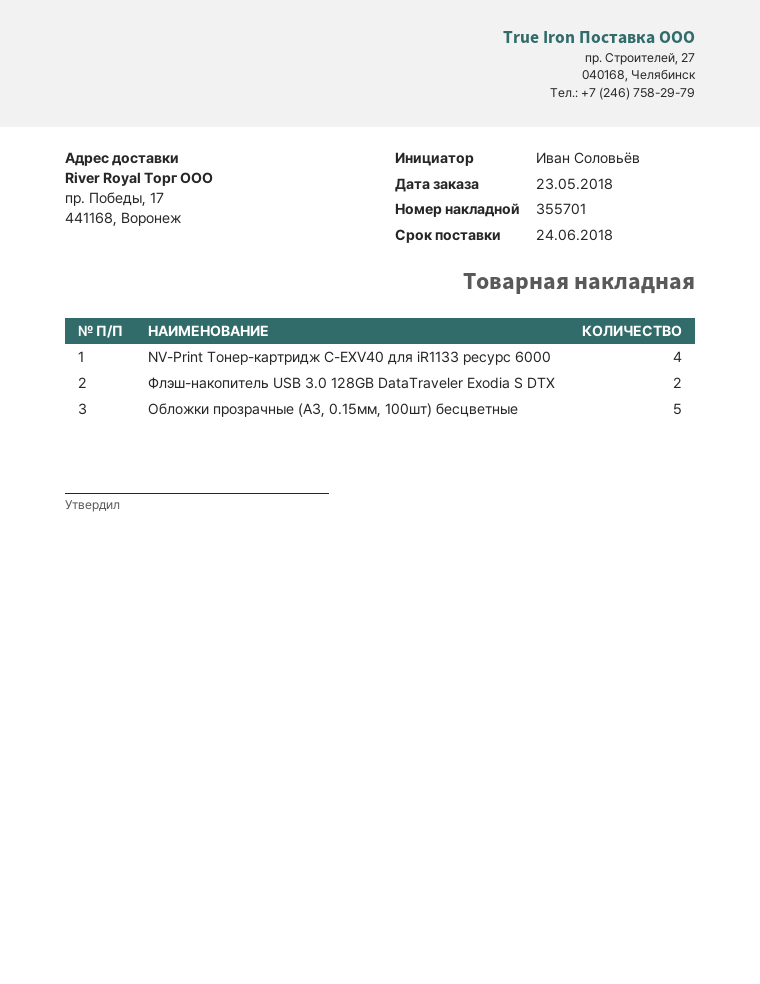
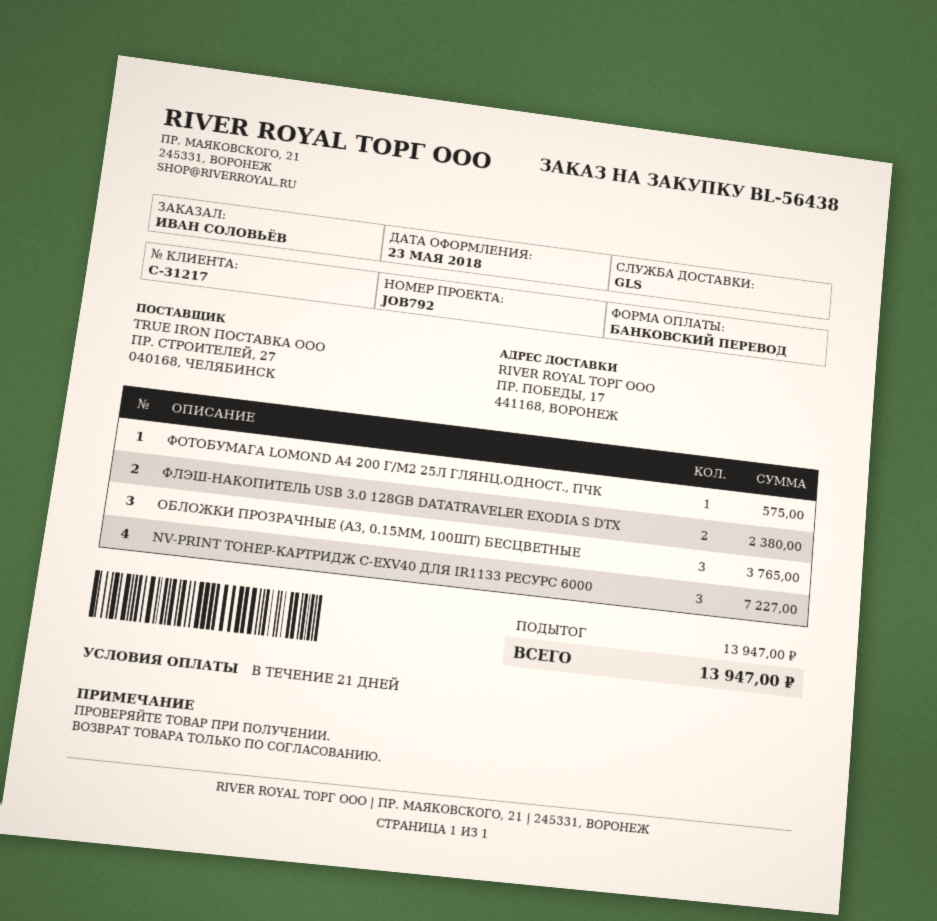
NV-Print Тонер-картридж C-EXV40 для iR1133 ресурс 6000: 4 -> 3
Обложки прозрачные (A3, 0.15мм, 100шт) бесцветные: 5 -> 3
ФОТОБУМАГА LOMOND A4 200 Г/М2 25Л ГЛЯНЦ.ОДНОСТ., ПЧК: none -> 1

